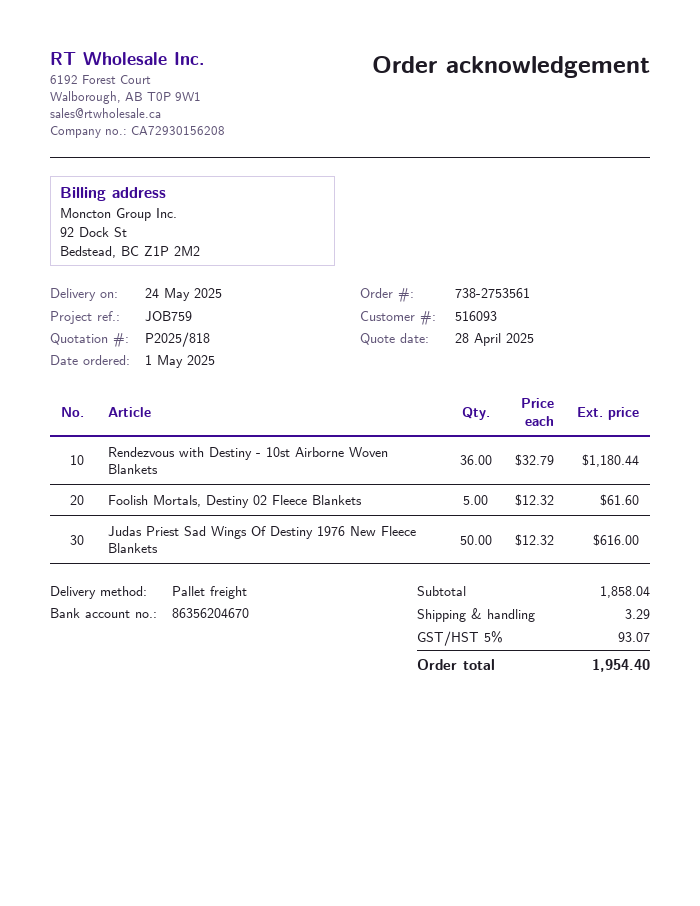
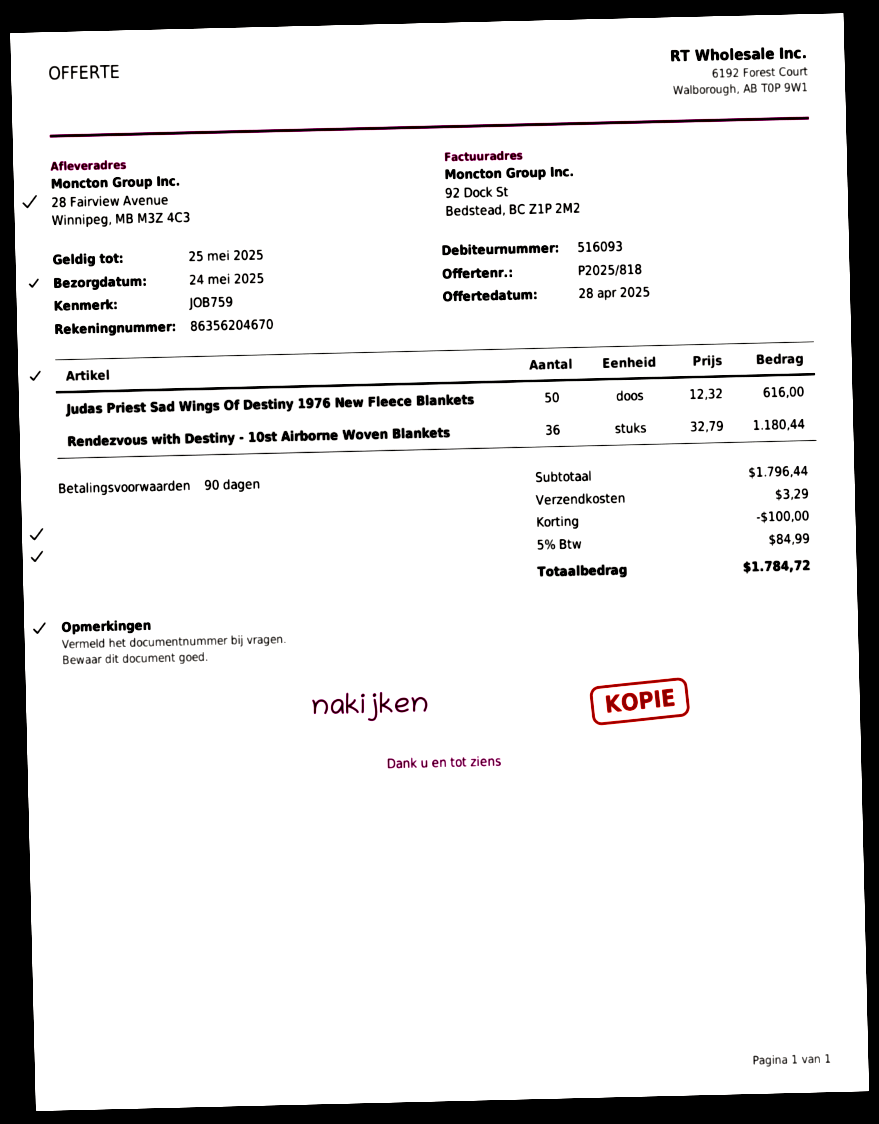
Foolish Mortals, Destiny 02 Fleece Blankets: 5 x 12.32 = 61.60 -> none
subtotal: 1858.04 -> 1796.44
discount: none -> 100.00
tax: 5% = 93.07 -> 5% = 84.99
total: 1954.40 -> 1784.72

